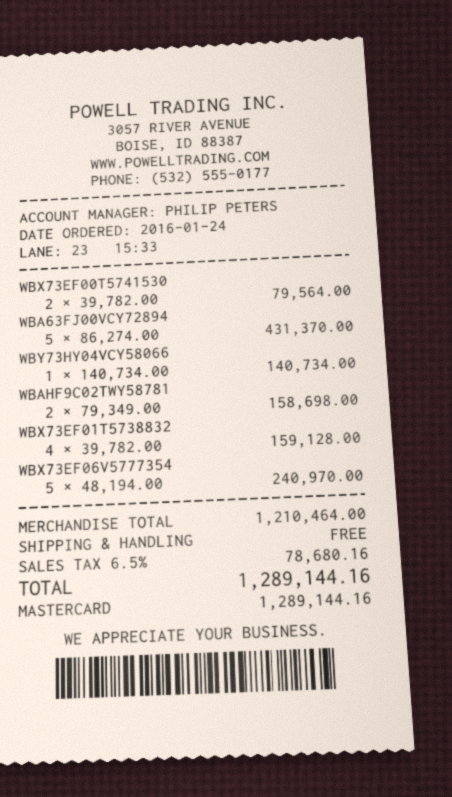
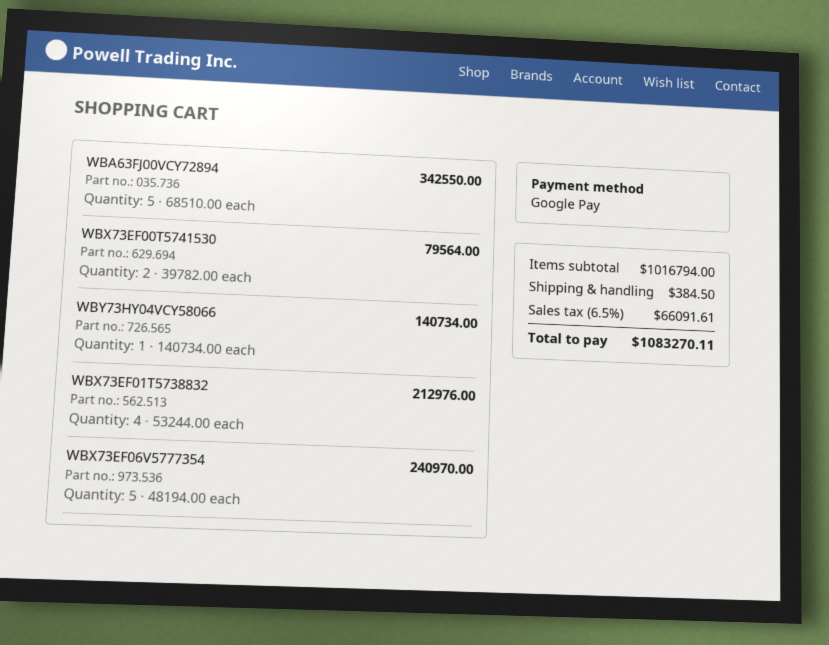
payment method: Mastercard -> Google Pay
WBA63FJ00VCY72894: 5 x 86274.00 = 431370.00 -> 5 x 68510.00 = 342550.00
WBAHF9C02TWY58781: 2 x 79349.00 = 158698.00 -> none
WBX73EF01T5738832: 4 x 39782.00 = 159128.00 -> 4 x 53244.00 = 212976.00
subtotal: 1210464.00 -> 1016794.00
shipping: 0.00 -> 384.50
tax: 6.5% = 78680.16 -> 6.5% = 66091.61
total: 1289144.16 -> 1083270.11

